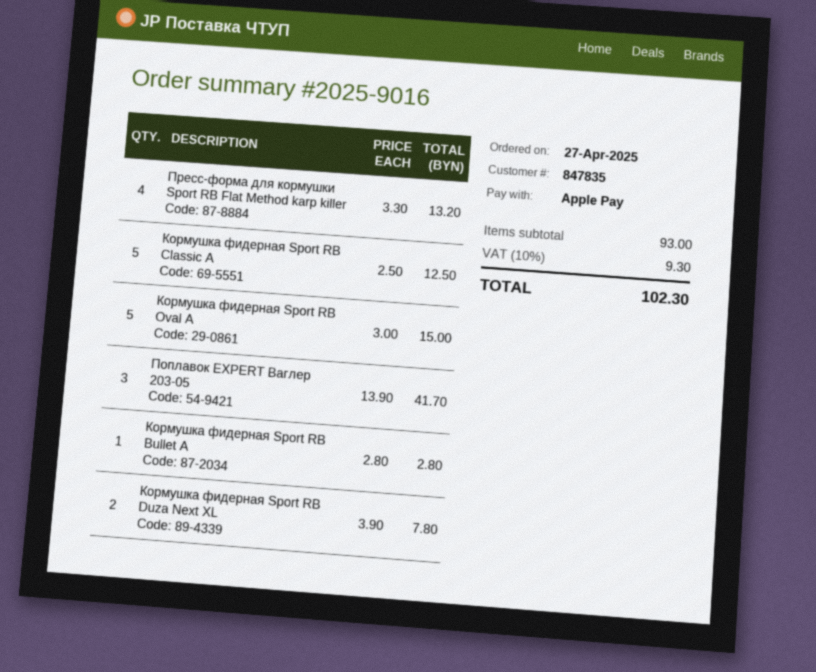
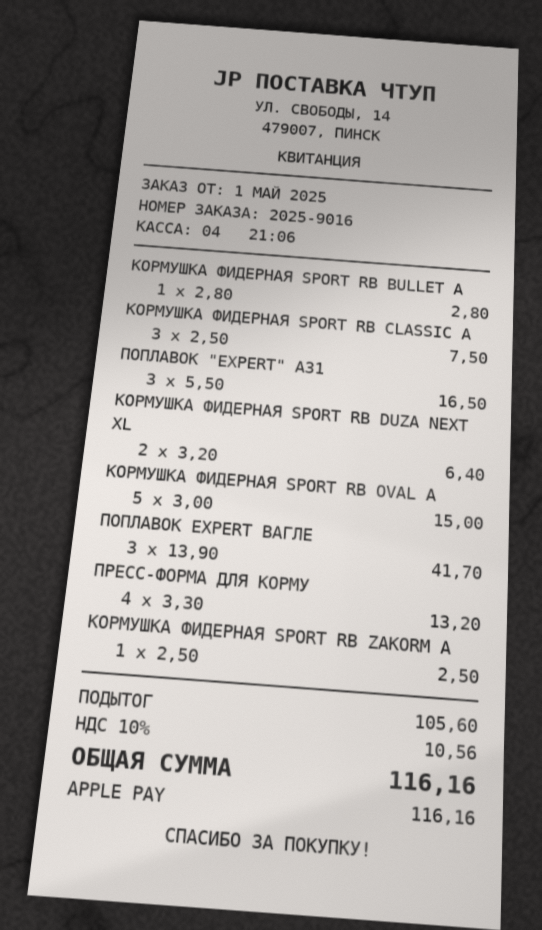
order date: 2025-04-27 -> 2025-05-01
Кормушка фидерная Sport RB Classic A: 5 x 2.50 = 12.50 -> 3 x 2.50 = 7.50
Кормушка фидерная Sport RB Duza Next XL: 2 x 3.90 = 7.80 -> 2 x 3.20 = 6.40
ПОПЛАВОК "EXPERT" A31: none -> 3 x 5.50 = 16.50
КОРМУШКА ФИДЕРНАЯ SPORT RB ZAKORM A: none -> 1 x 2.50 = 2.50
subtotal: 93.00 -> 105.60
tax: 10% = 9.30 -> 10% = 10.56
total: 102.30 -> 116.16

